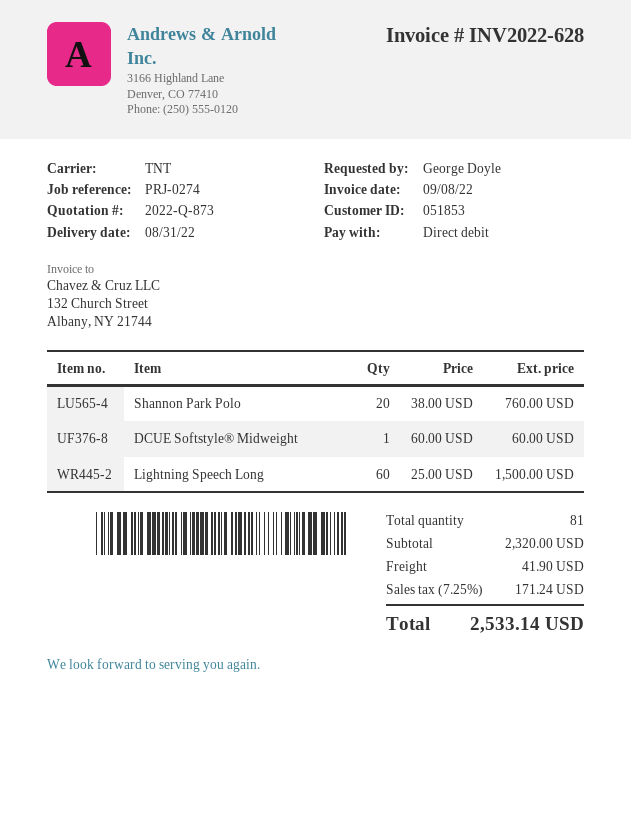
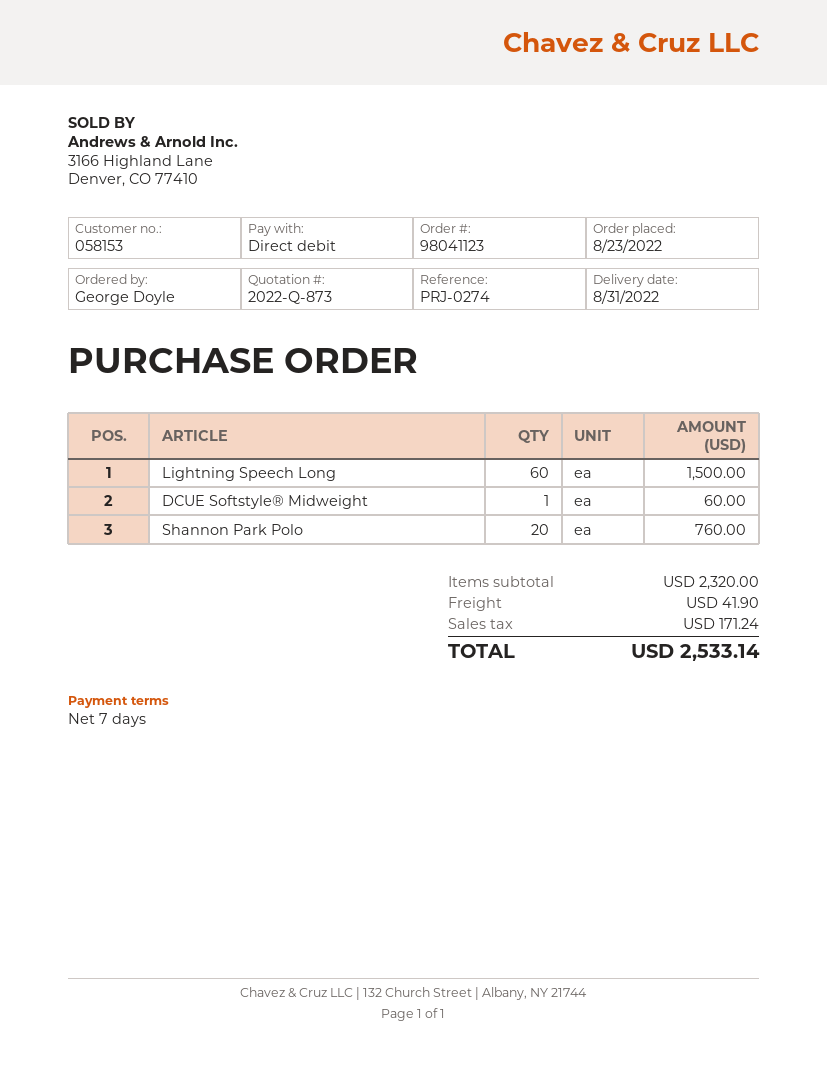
customer number: 051853 -> 058153

